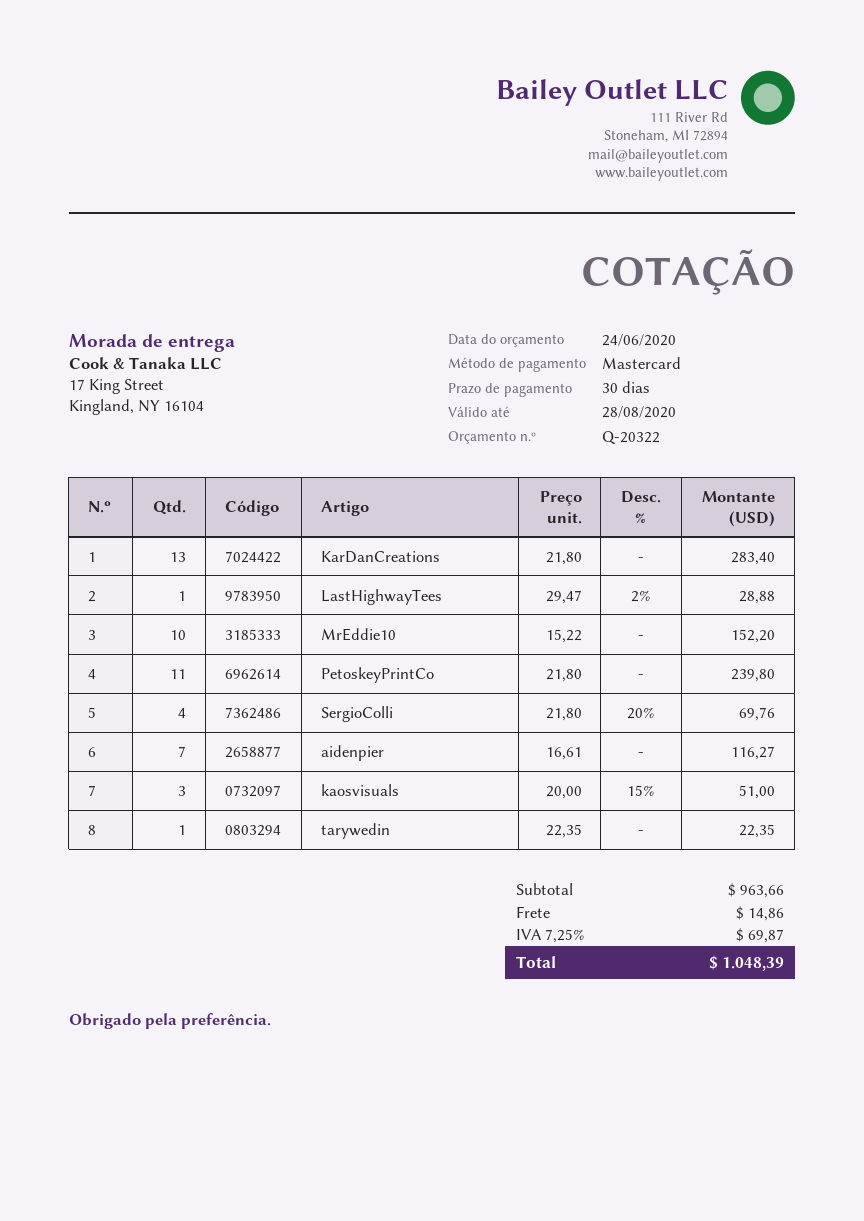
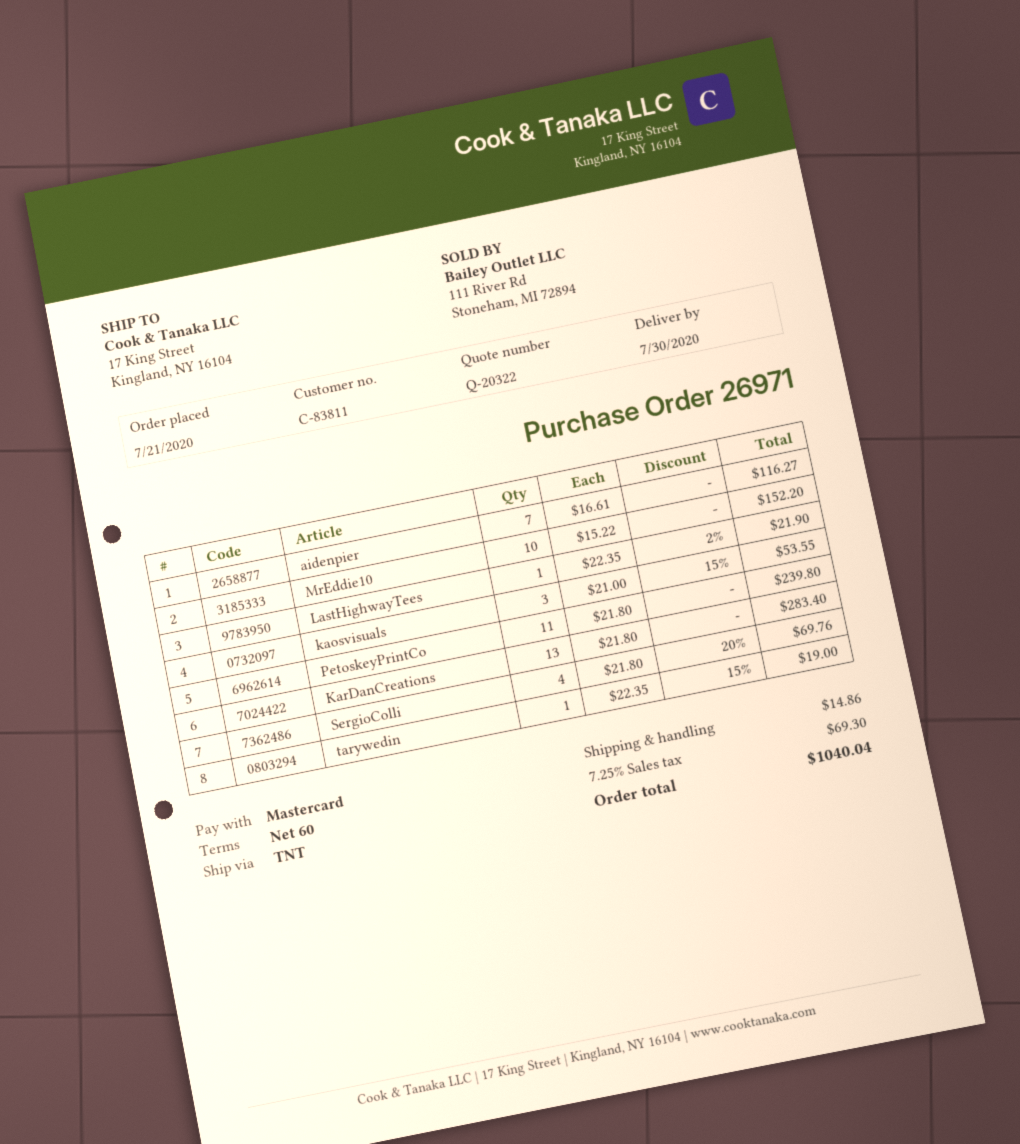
payment terms: 30 days -> 60 days
LastHighwayTees: 1 x 29.47 - 2% = 28.88 -> 1 x 22.35 - 2% = 21.90
kaosvisuals: 3 x 20.00 - 15% = 51.00 -> 3 x 21.00 - 15% = 53.55
tarywedin: 1 x 22.35 = 22.35 -> 1 x 22.35 - 15% = 19.00
tax: 7.25% = 69.87 -> 7.25% = 69.30
total: 1048.39 -> 1040.04

